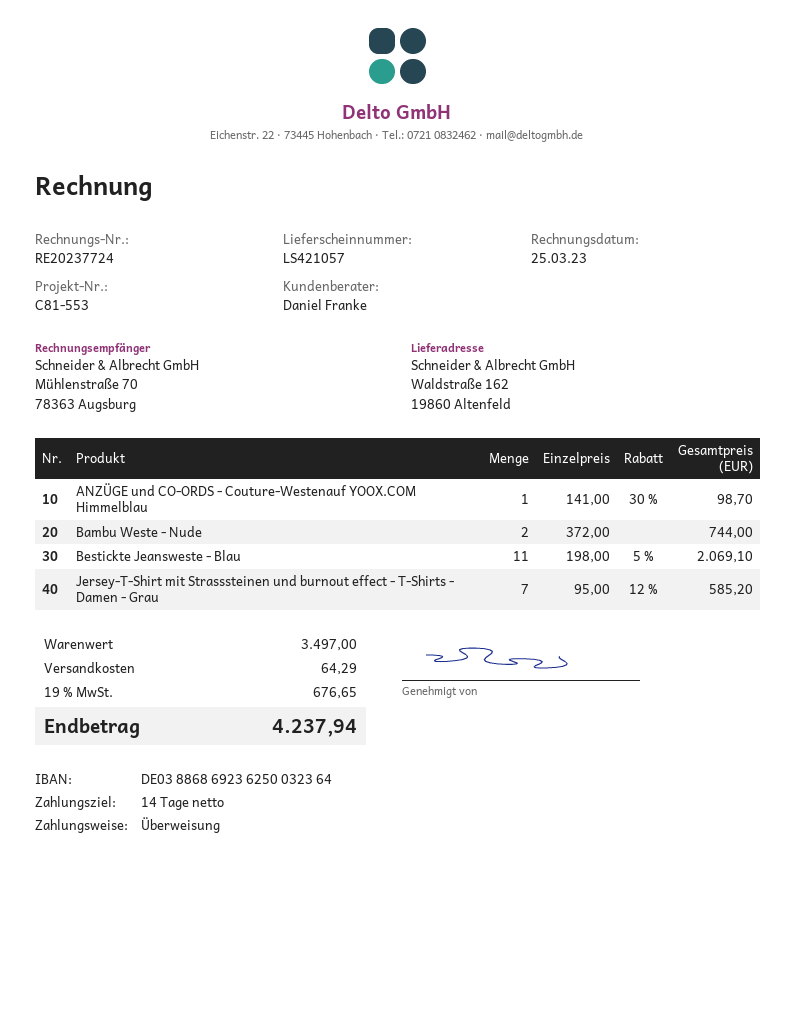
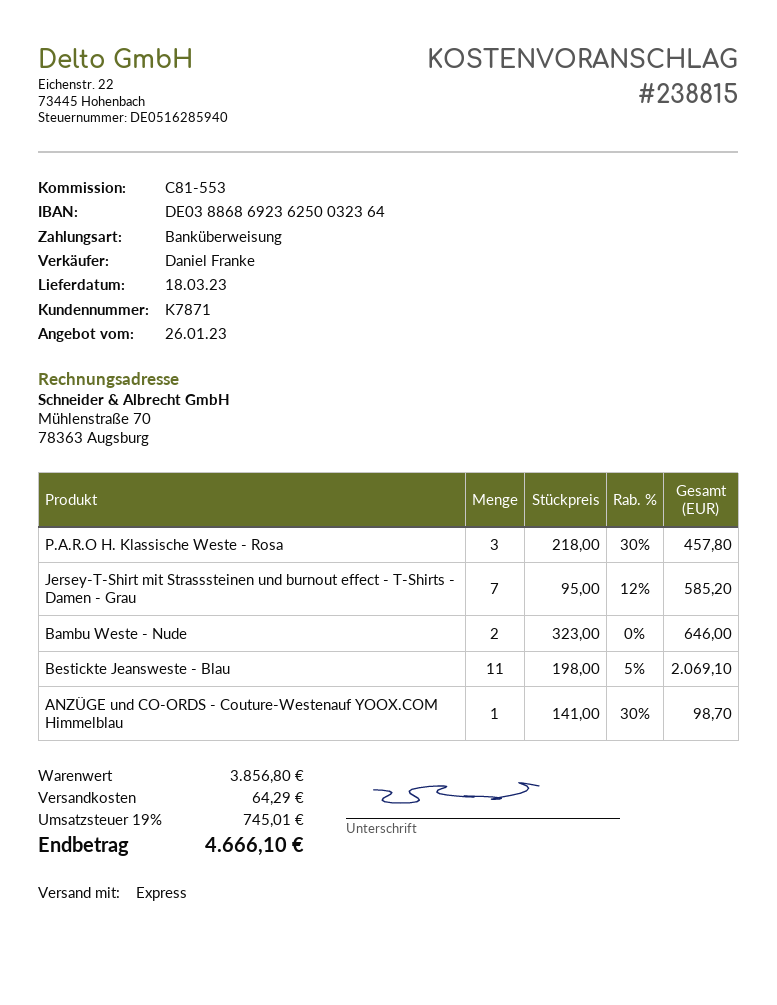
Bambu Weste - Nude: 2 x 372.00 = 744.00 -> 2 x 323.00 = 646.00
P.A.R.O H. Klassische Weste - Rosa: none -> 3 x 218.00 - 30% = 457.80
subtotal: 3497.00 -> 3856.80
tax: 19% = 676.65 -> 19% = 745.01
total: 4237.94 -> 4666.10

